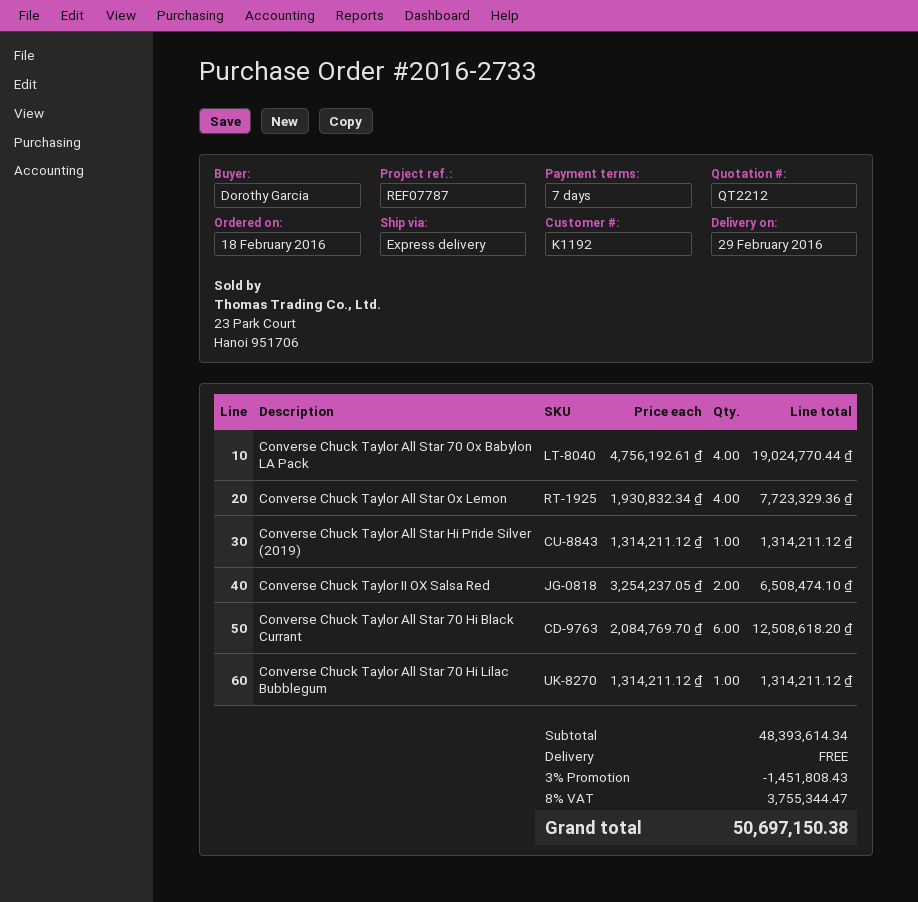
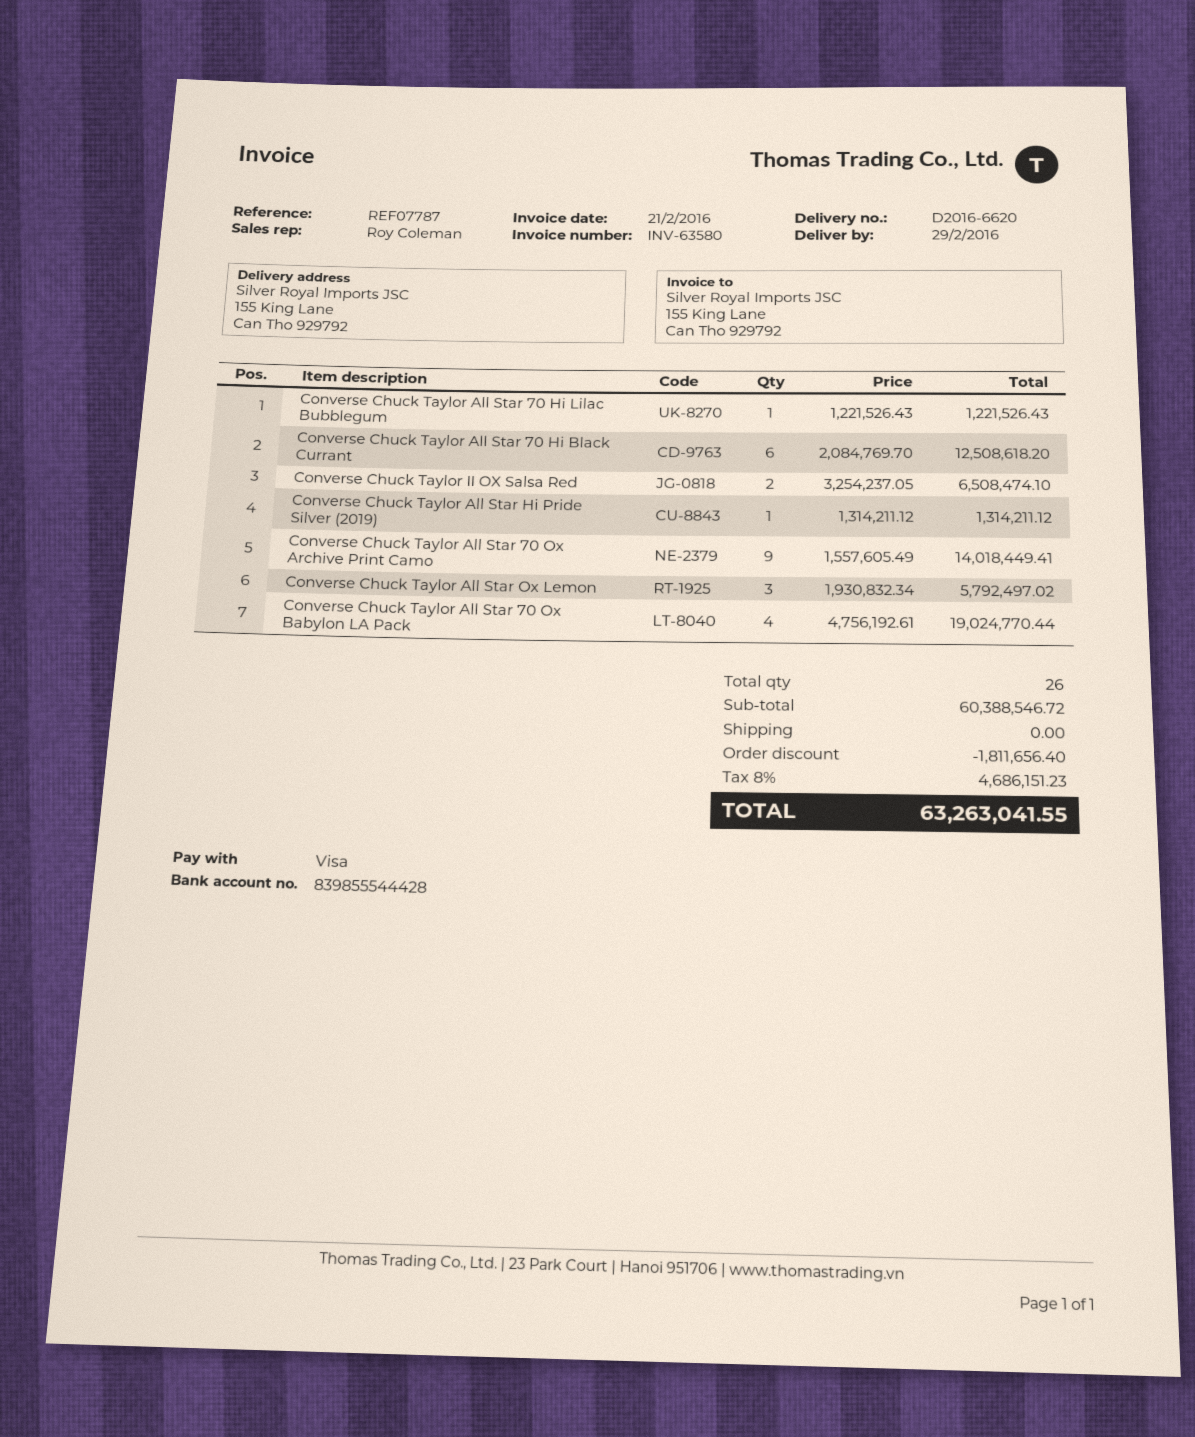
Converse Chuck Taylor All Star Ox Lemon: 4 x 1930832.34 = 7723329.36 -> 3 x 1930832.34 = 5792497.02
Converse Chuck Taylor All Star 70 Hi Lilac Bubblegum: 1 x 1314211.12 = 1314211.12 -> 1 x 1221526.43 = 1221526.43
Converse Chuck Taylor All Star 70 Ox Archive Print Camo: none -> 9 x 1557605.49 = 14018449.41
subtotal: 48393614.34 -> 60388546.72
discount: 1451808.43 -> 1811656.40
tax: 8% = 3755344.47 -> 8% = 4686151.23
total: 50697150.38 -> 63263041.55

